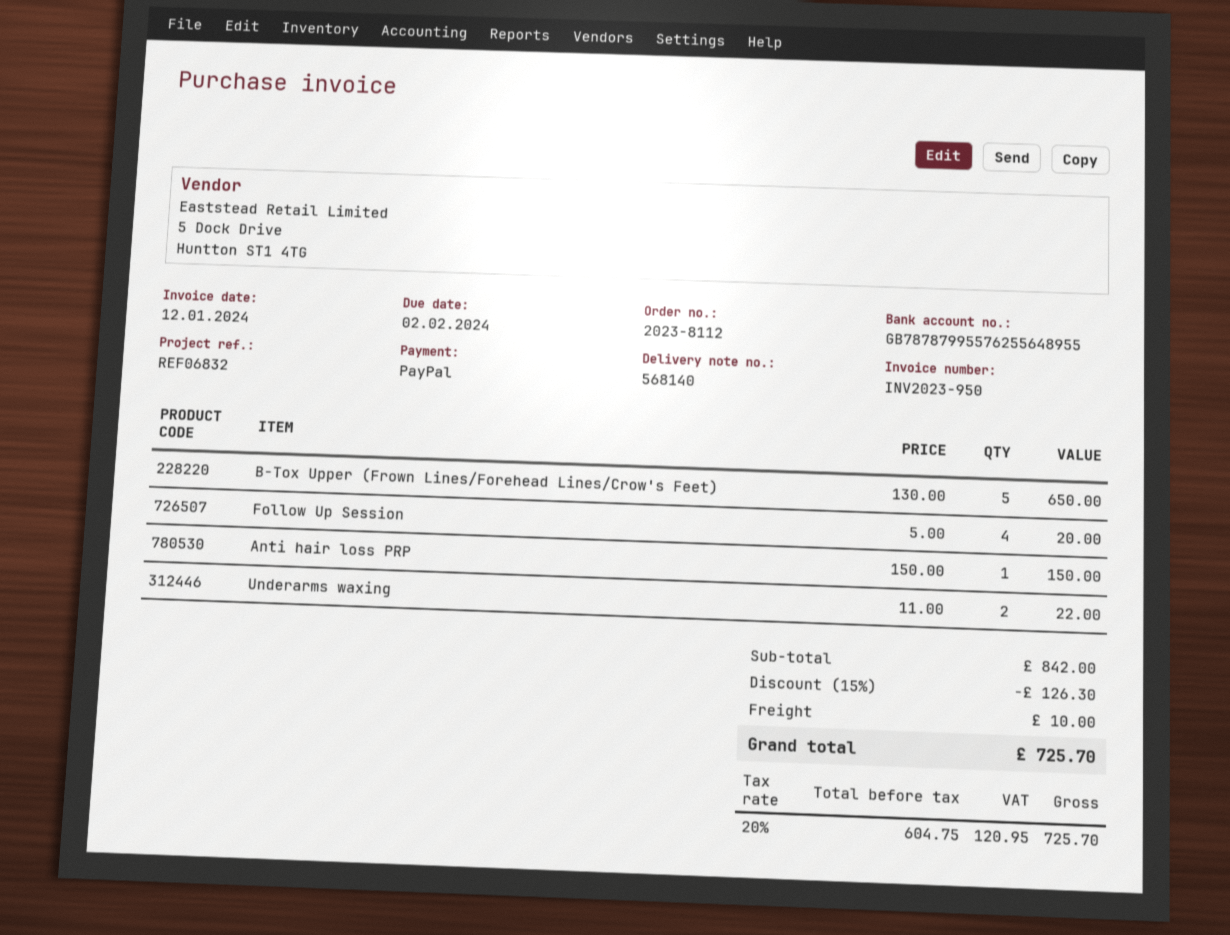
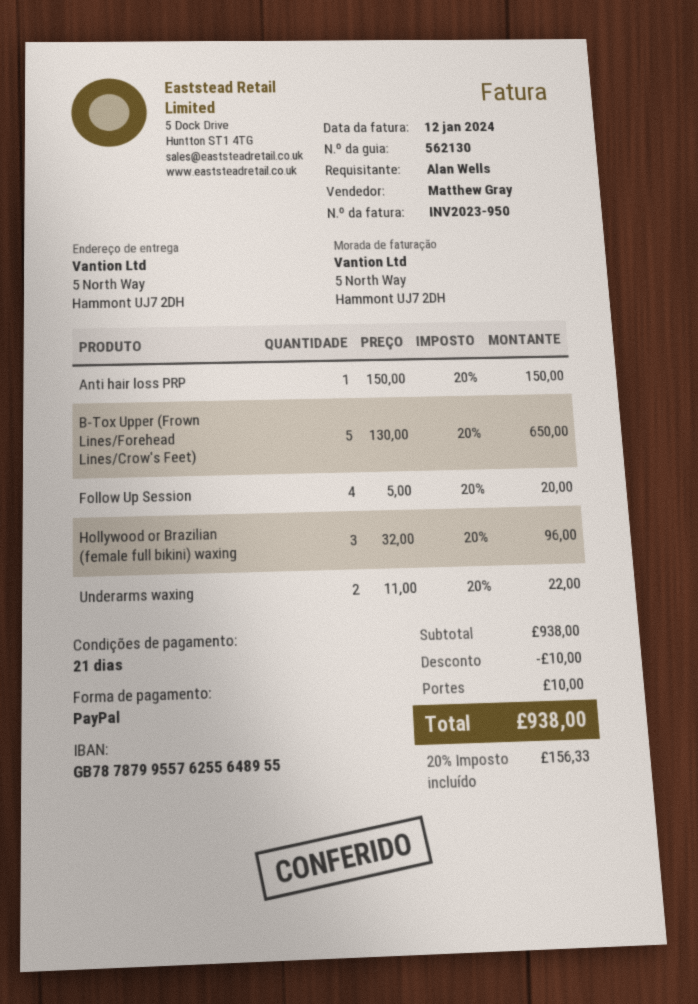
delivery note number: 568140 -> 562130
Hollywood or Brazilian (female full bikini) waxing: none -> 3 x 32.00 = 96.00
subtotal: 842.00 -> 938.00
discount: 126.30 -> 10.00
tax: 20% = 120.95 -> 20% = 156.33
total: 725.70 -> 938.00

